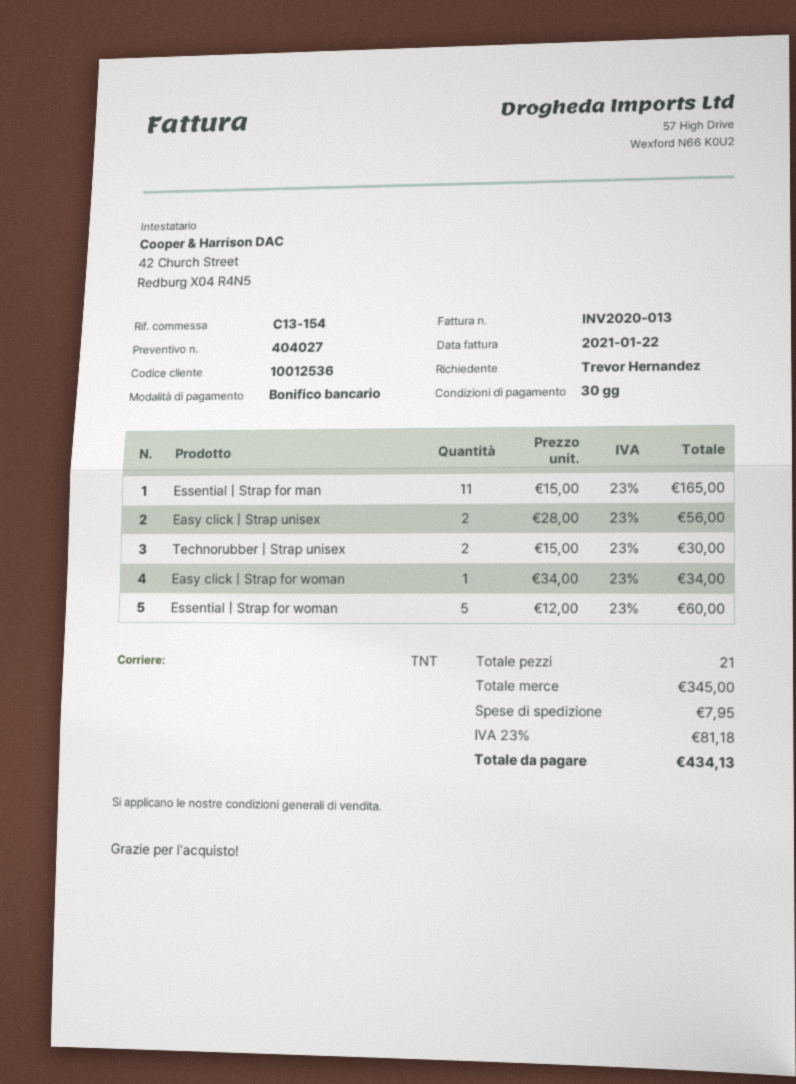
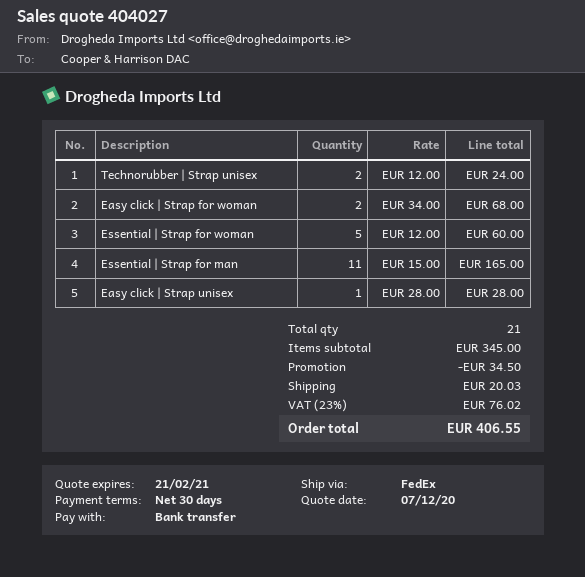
shipping method: TNT -> FedEx
Easy click | Strap unisex: 2 x 28.00 = 56.00 -> 1 x 28.00 = 28.00
Technorubber | Strap unisex: 2 x 15.00 = 30.00 -> 2 x 12.00 = 24.00
Easy click | Strap for woman: 1 x 34.00 = 34.00 -> 2 x 34.00 = 68.00
discount: none -> 34.50
shipping: 7.95 -> 20.03
tax: 23% = 81.18 -> 23% = 76.02
total: 434.13 -> 406.55

